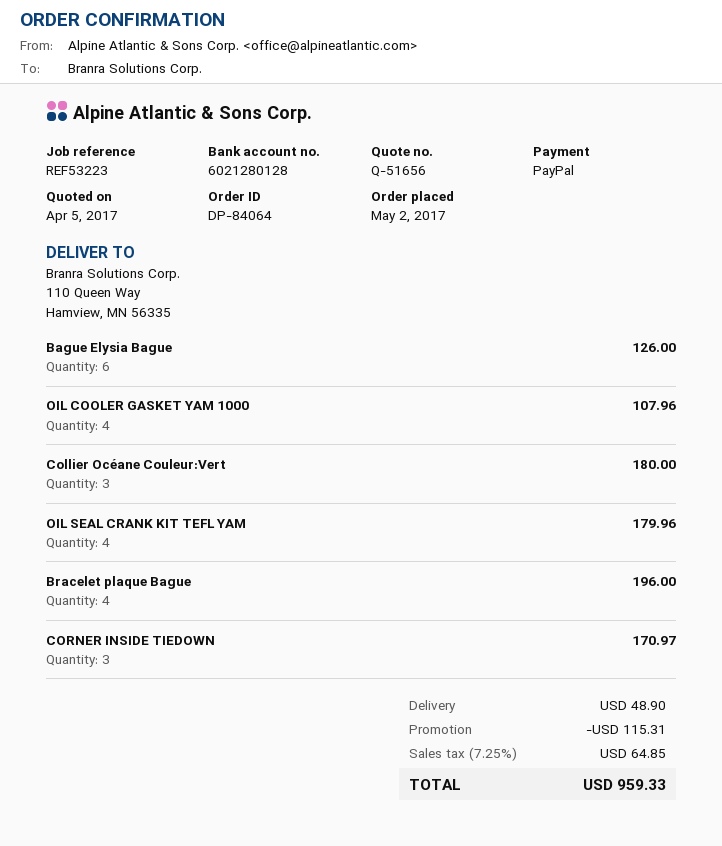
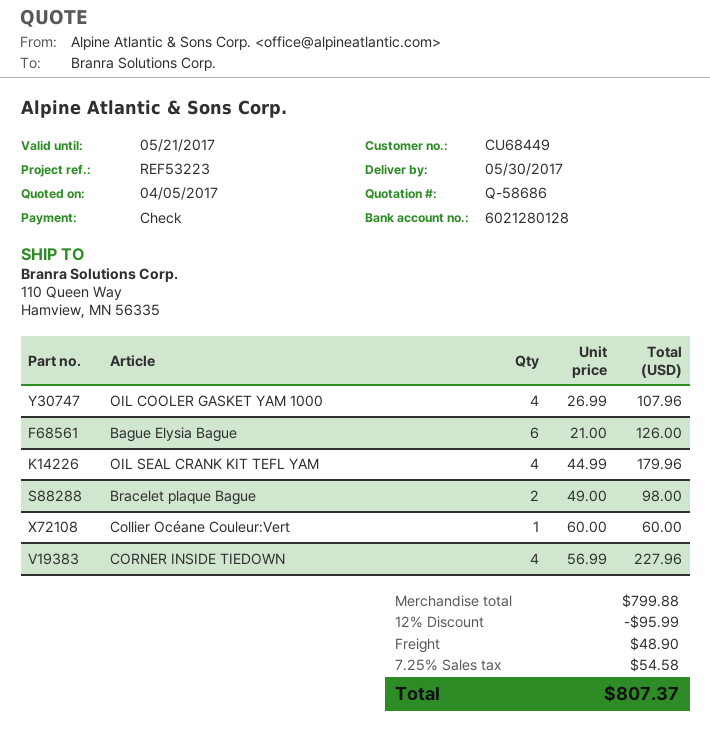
quote number: Q-51656 -> Q-58686
payment method: PayPal -> cheque
Collier Océane Couleur:Vert: 3 for 180.00 -> 1 for 60.00
Bracelet plaque Bague: 4 for 196.00 -> 2 for 98.00
CORNER INSIDE TIEDOWN: 3 for 170.97 -> 4 for 227.96
discount: 115.31 -> 95.99
tax: 7.25% = 64.85 -> 7.25% = 54.58
total: 959.33 -> 807.37

